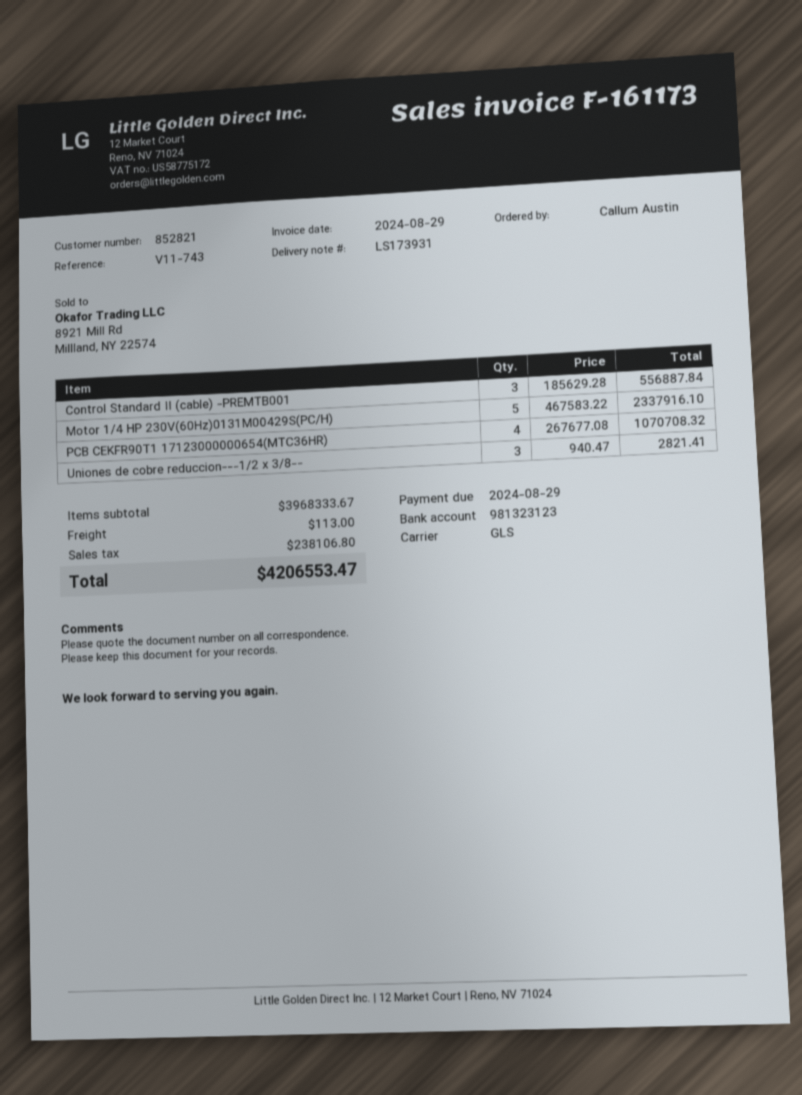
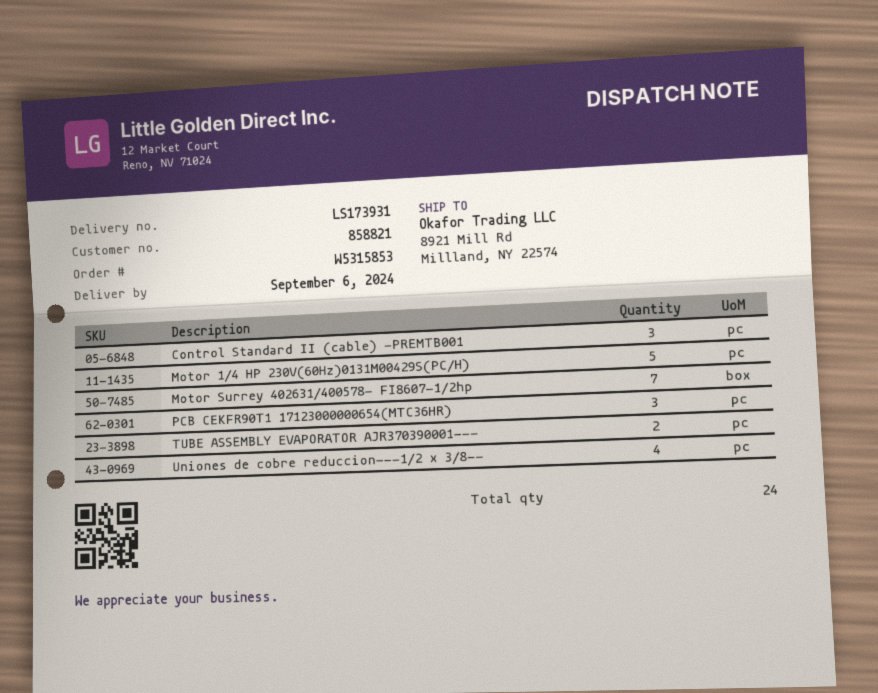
customer number: 852821 -> 858821
PCB CEKFR90T1 17123000000654(MTC36HR): 4 -> 3
Uniones de cobre reduccion---1/2 x 3/8--: 3 -> 4
Motor Surrey 402631/400578- FI8607-1/2hp: none -> 7
TUBE ASSEMBLY EVAPORATOR AJR370390001---: none -> 2

